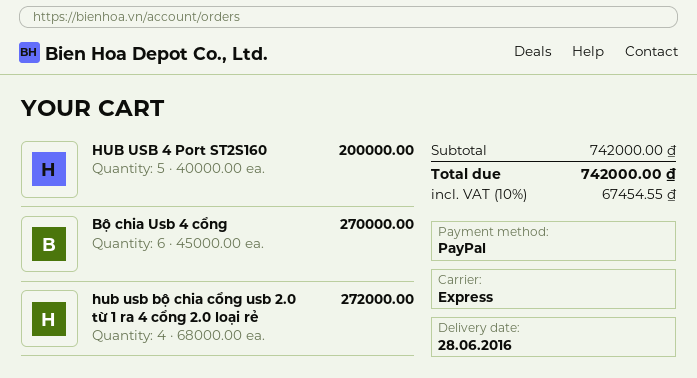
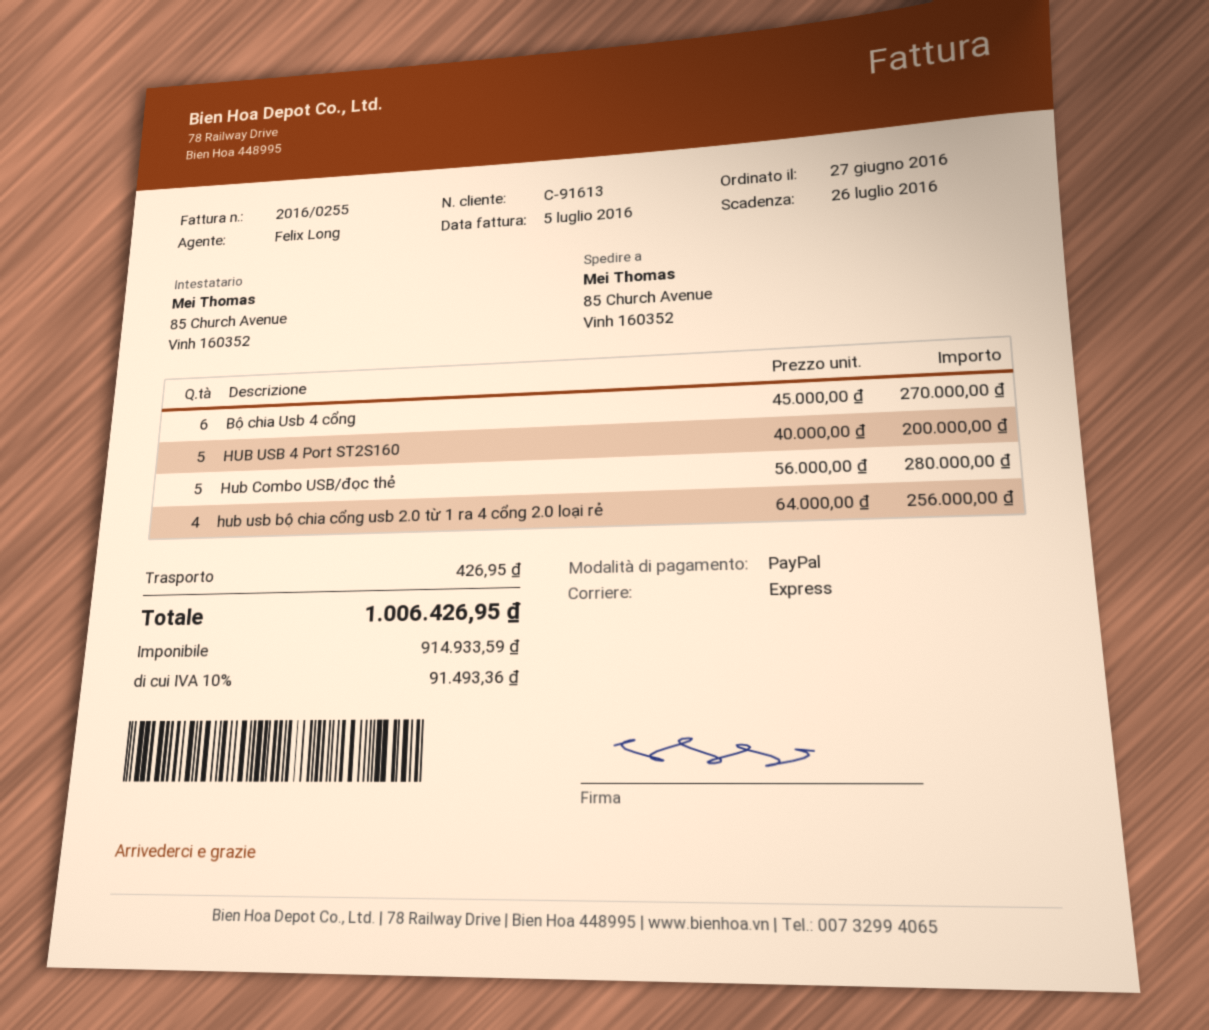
hub usb bộ chia cổng usb 2.0 từ 1 ra 4 cổng 2.0 loại rẻ: 4 x 68000.00 = 272000.00 -> 4 x 64000.00 = 256000.00
Hub Combo USB/đọc thẻ: none -> 5 x 56000.00 = 280000.00
shipping: none -> 426.95
tax: 10% = 67454.55 -> 10% = 91493.36
total: 742000.00 -> 1006426.95

